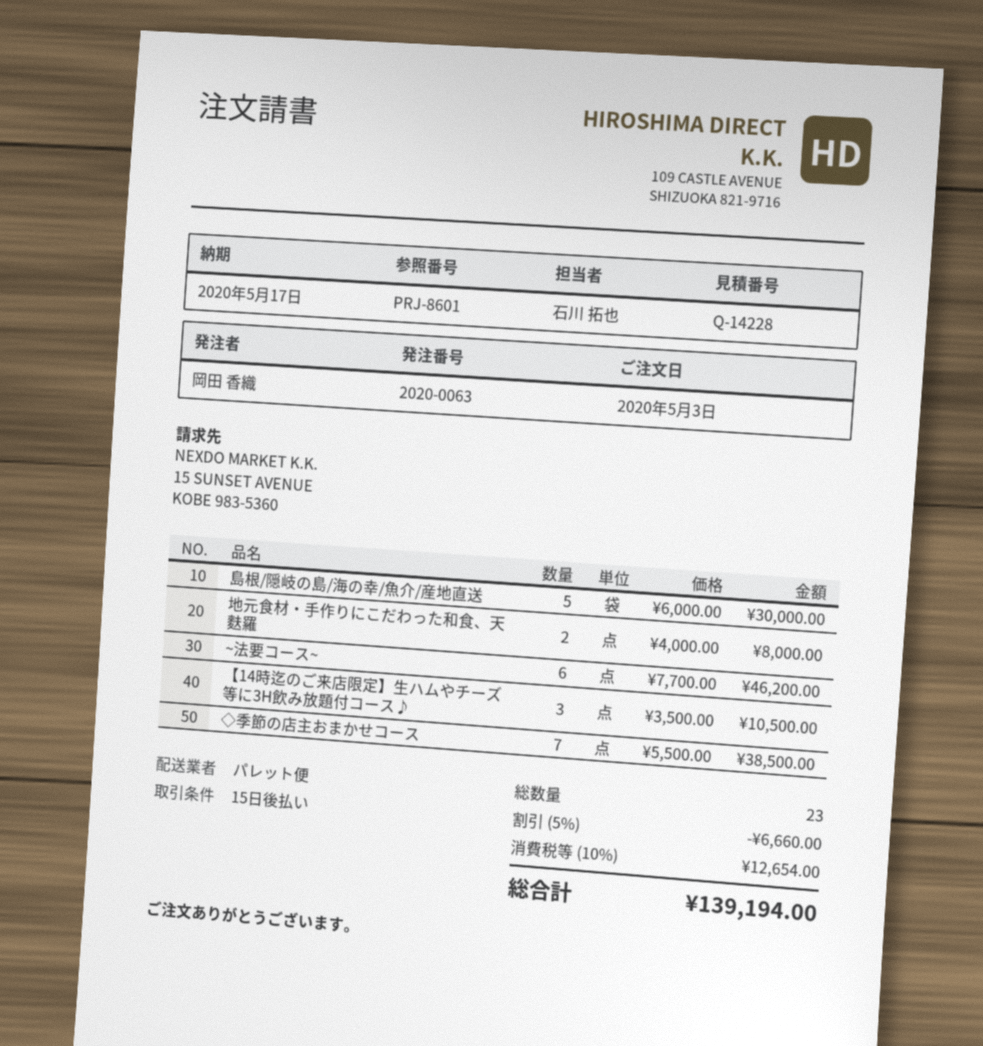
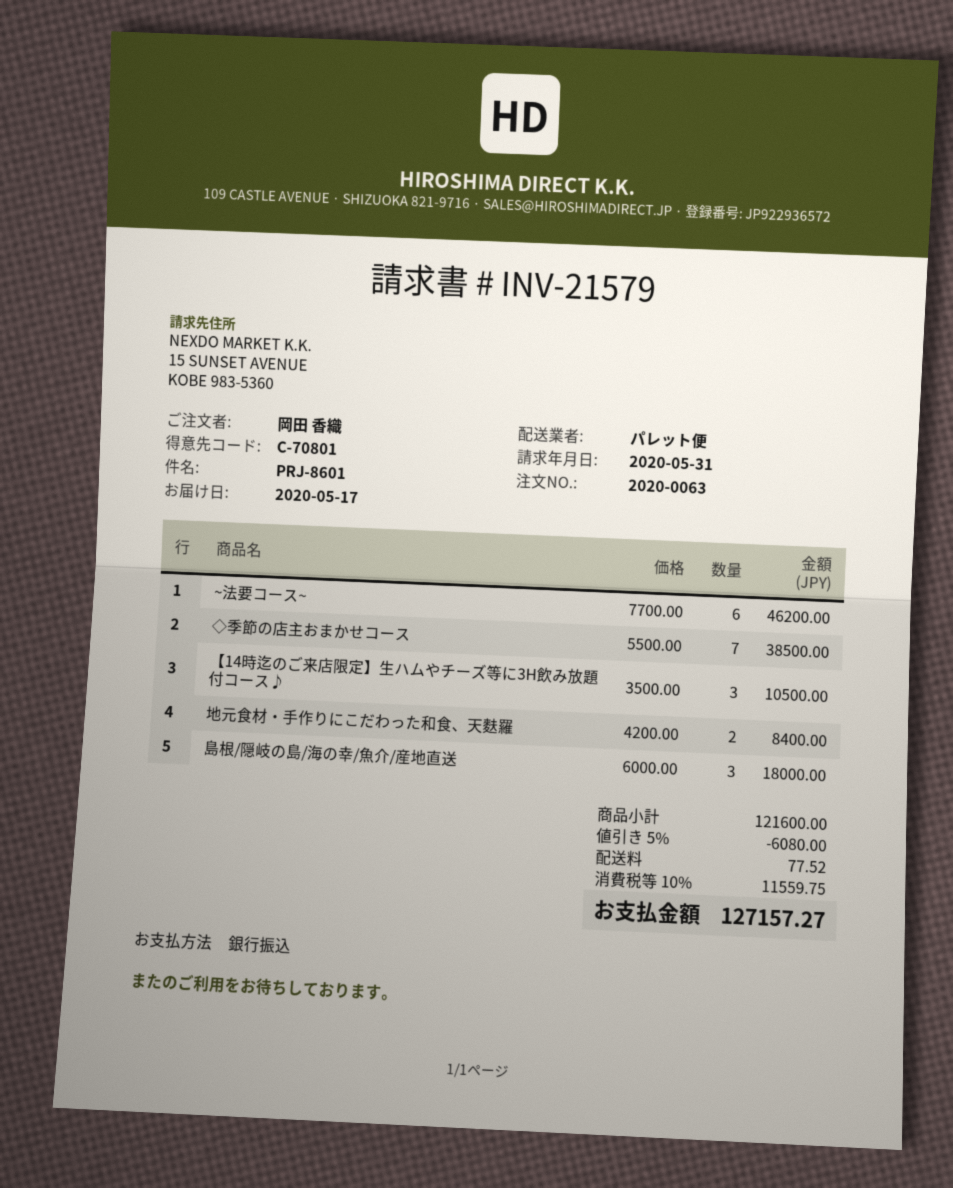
島根/隠岐の島/海の幸/魚介/産地直送: 5 x 6000.00 = 30000.00 -> 3 x 6000.00 = 18000.00
地元食材・手作りにこだわった和食、天麩羅: 2 x 4000.00 = 8000.00 -> 2 x 4200.00 = 8400.00
discount: 5% = 6660.00 -> 5% = 6080.00
shipping: none -> 77.52
tax: 10% = 12654.00 -> 10% = 11559.75
total: 139194.00 -> 127157.27

